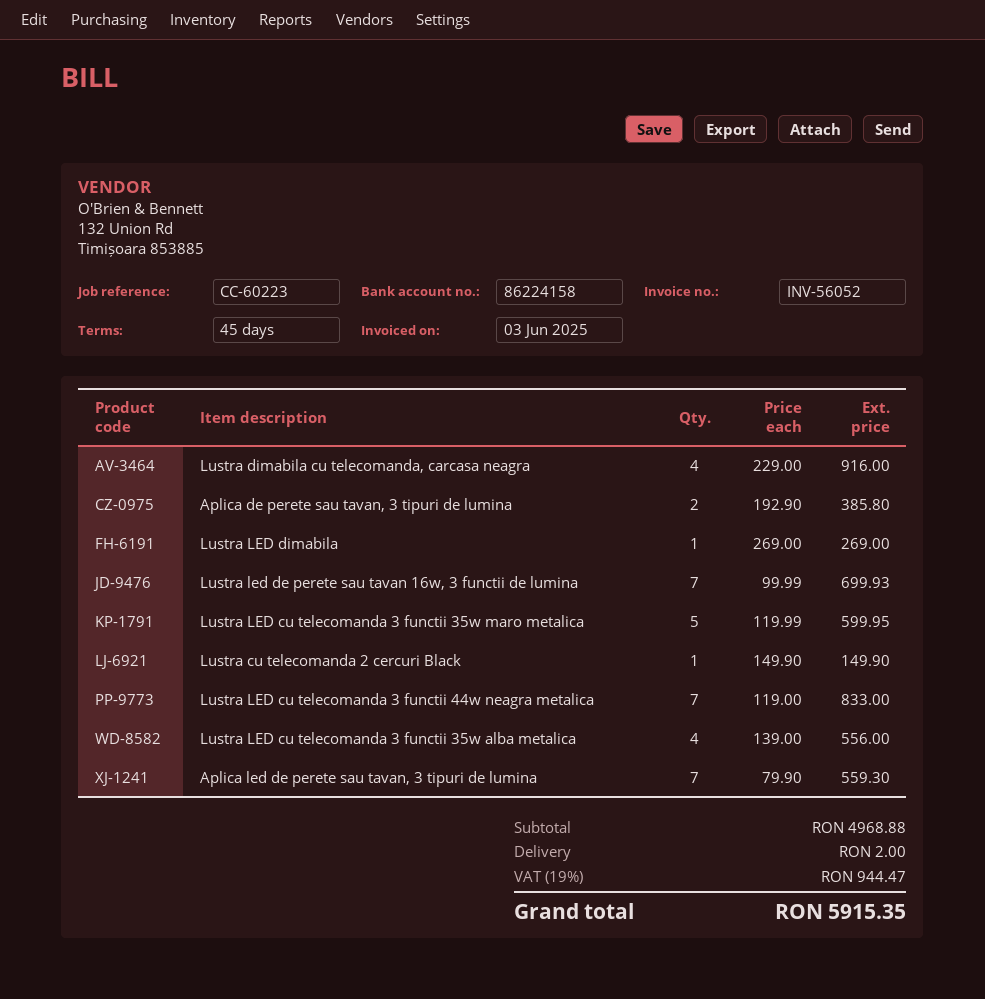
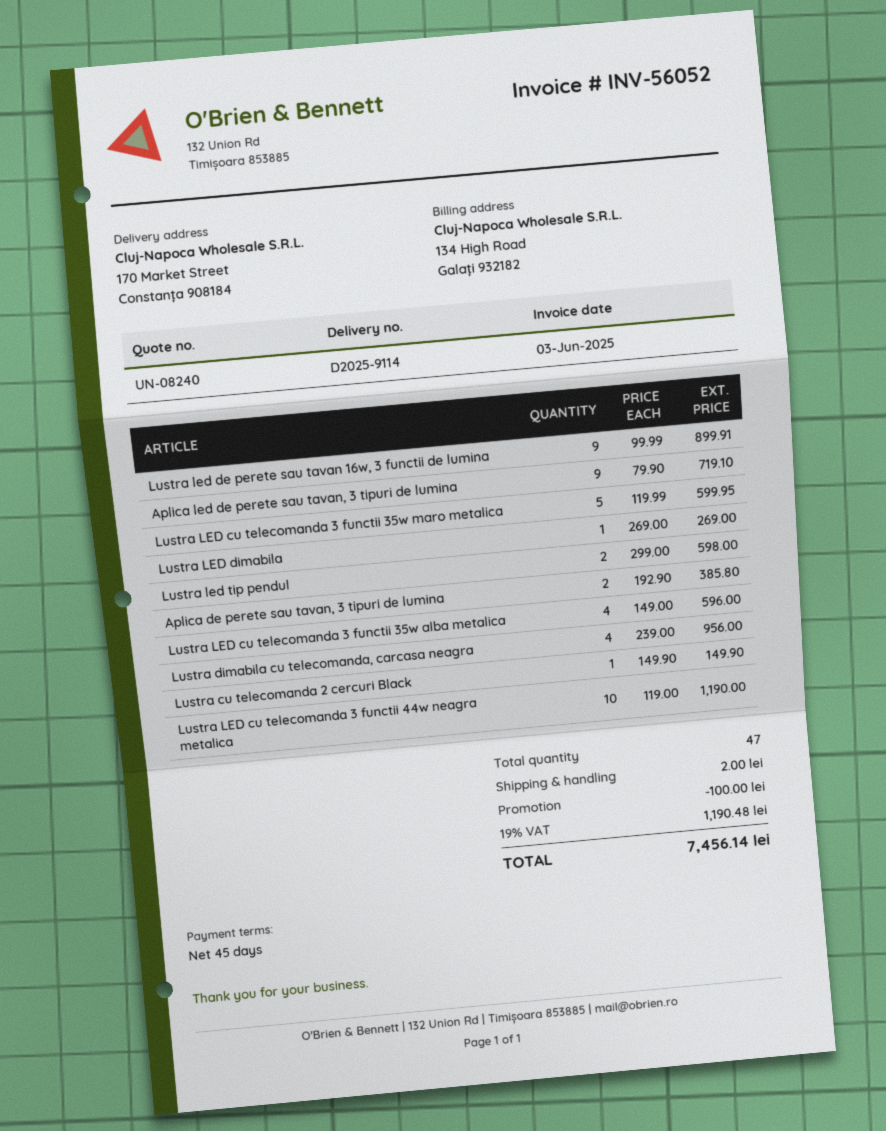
Lustra dimabila cu telecomanda, carcasa neagra: 4 x 229.00 = 916.00 -> 4 x 239.00 = 956.00
Lustra led de perete sau tavan 16w, 3 functii de lumina: 7 x 99.99 = 699.93 -> 9 x 99.99 = 899.91
Lustra LED cu telecomanda 3 functii 44w neagra metalica: 7 x 119.00 = 833.00 -> 10 x 119.00 = 1190.00
Lustra LED cu telecomanda 3 functii 35w alba metalica: 4 x 139.00 = 556.00 -> 4 x 149.00 = 596.00
Aplica led de perete sau tavan, 3 tipuri de lumina: 7 x 79.90 = 559.30 -> 9 x 79.90 = 719.10
Lustra led tip pendul: none -> 2 x 299.00 = 598.00
discount: none -> 100.00
tax: 19% = 944.47 -> 19% = 1190.48
total: 5915.35 -> 7456.14

